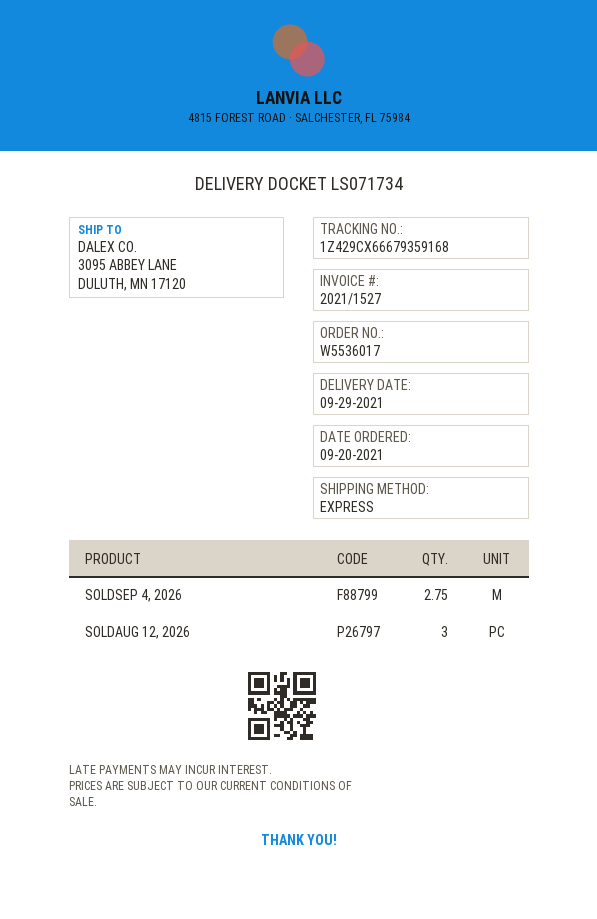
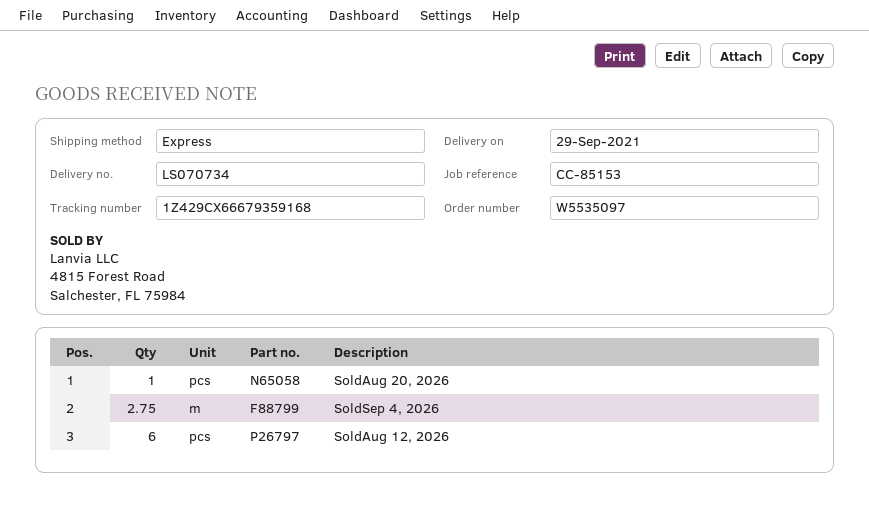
order number: W5536017 -> W5535097
delivery note number: LS071734 -> LS070734
SOLDAUG 12, 2026: 3 -> 6
SoldAug 20, 2026: none -> 1

